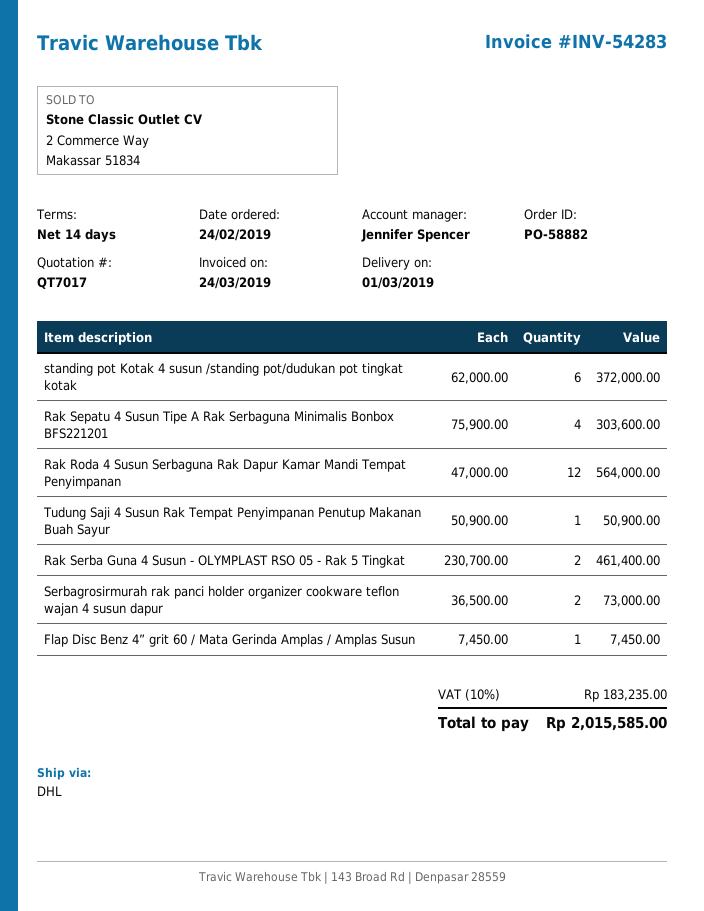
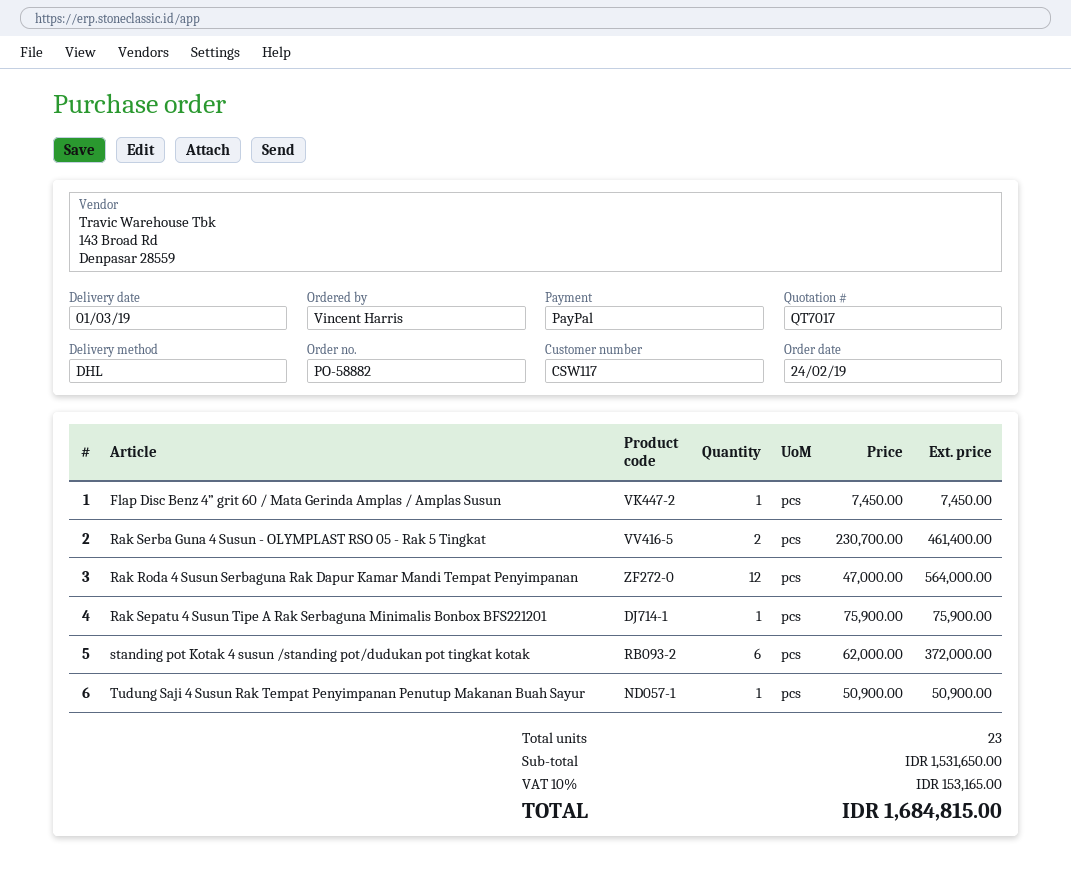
Rak Sepatu 4 Susun Tipe A Rak Serbaguna Minimalis Bonbox BFS221201: 4 x 75900.00 = 303600.00 -> 1 x 75900.00 = 75900.00
Serbagrosirmurah rak panci holder organizer cookware teflon wajan 4 susun dapur: 2 x 36500.00 = 73000.00 -> none
tax: 10% = 183235.00 -> 10% = 153165.00
total: 2015585.00 -> 1684815.00

